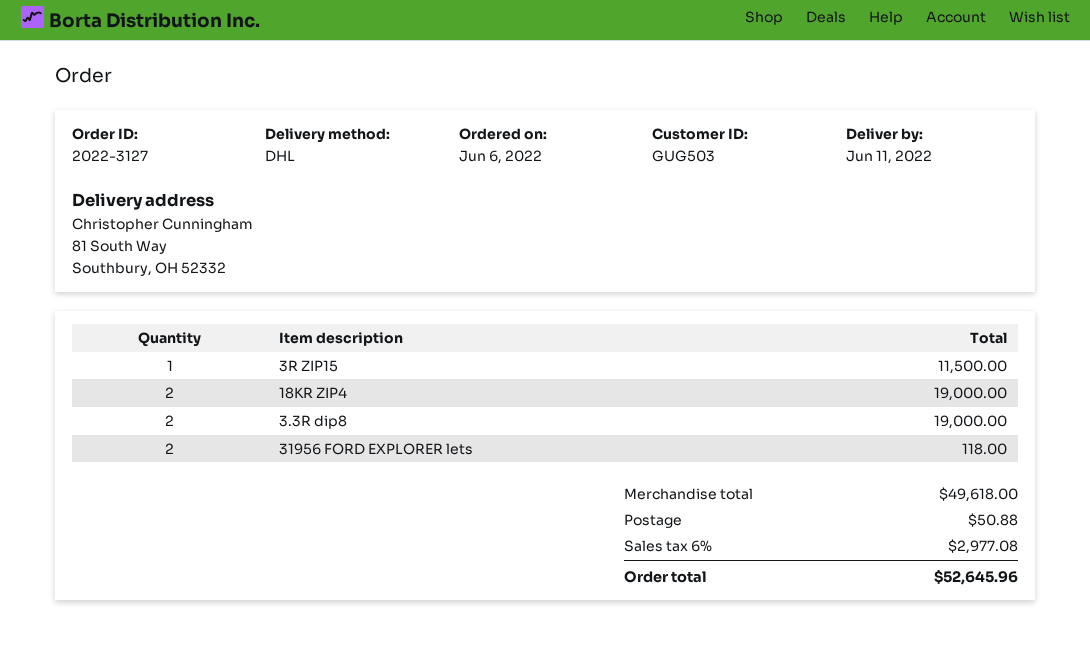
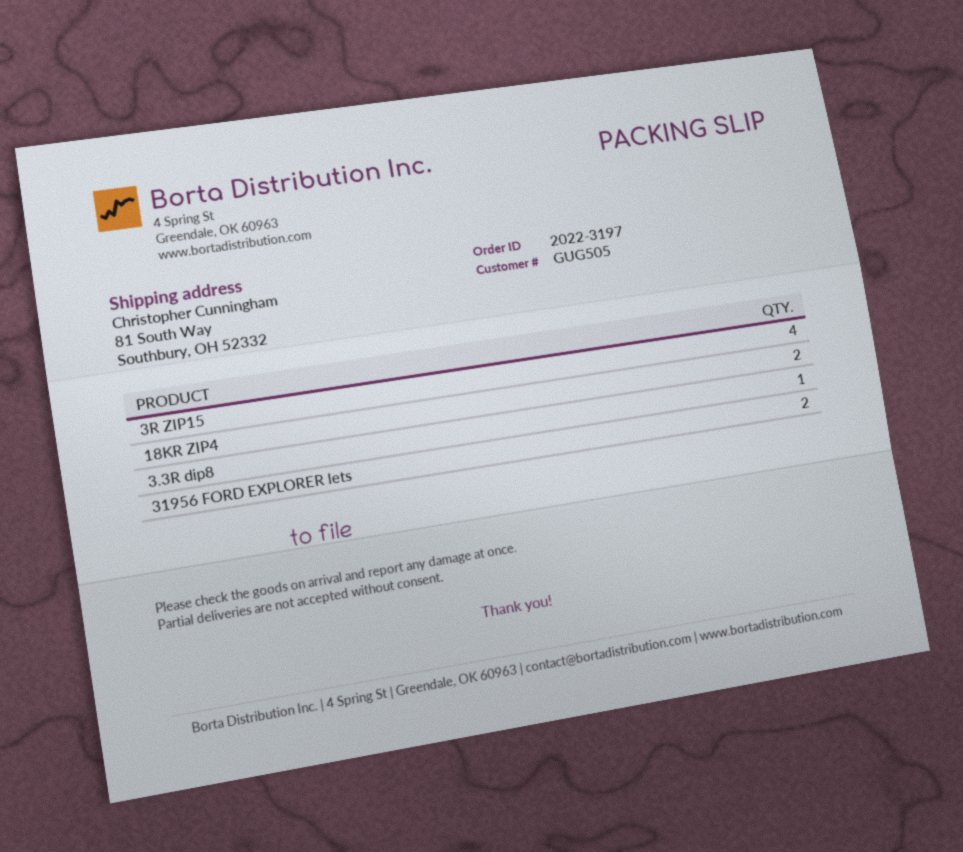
order number: 2022-3127 -> 2022-3197
customer number: GUG503 -> GUG505
3R ZIP15: 1 -> 4
3.3R dip8: 2 -> 1

